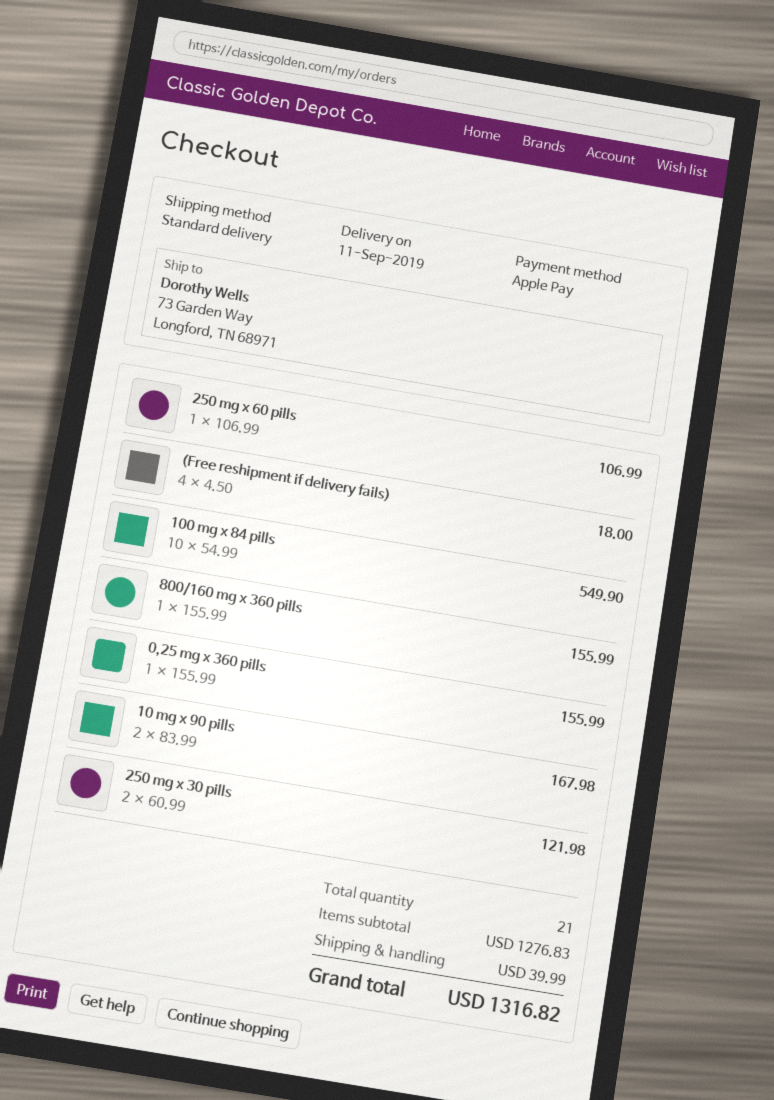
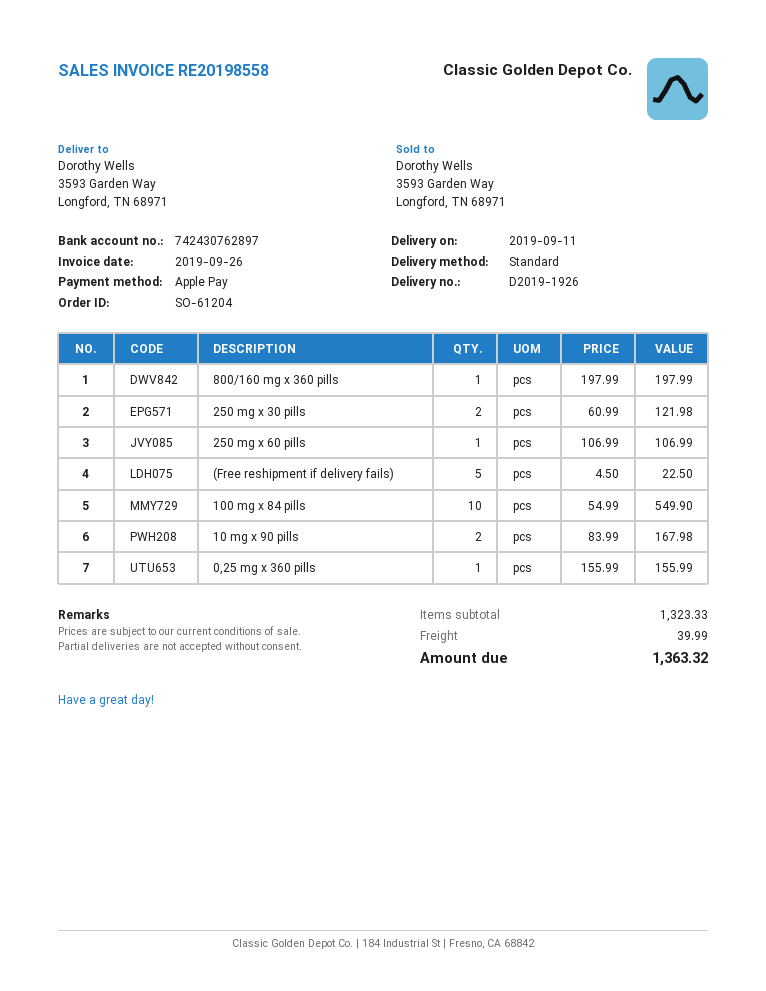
ship to: 73 Garden Way, Longford, TN 68971 -> 3593 Garden Way, Longford, TN 68971
(Free reshipment if delivery fails): 4 x 4.50 = 18.00 -> 5 x 4.50 = 22.50
800/160 mg x 360 pills: 1 x 155.99 = 155.99 -> 1 x 197.99 = 197.99
subtotal: 1276.83 -> 1323.33
total: 1316.82 -> 1363.32

